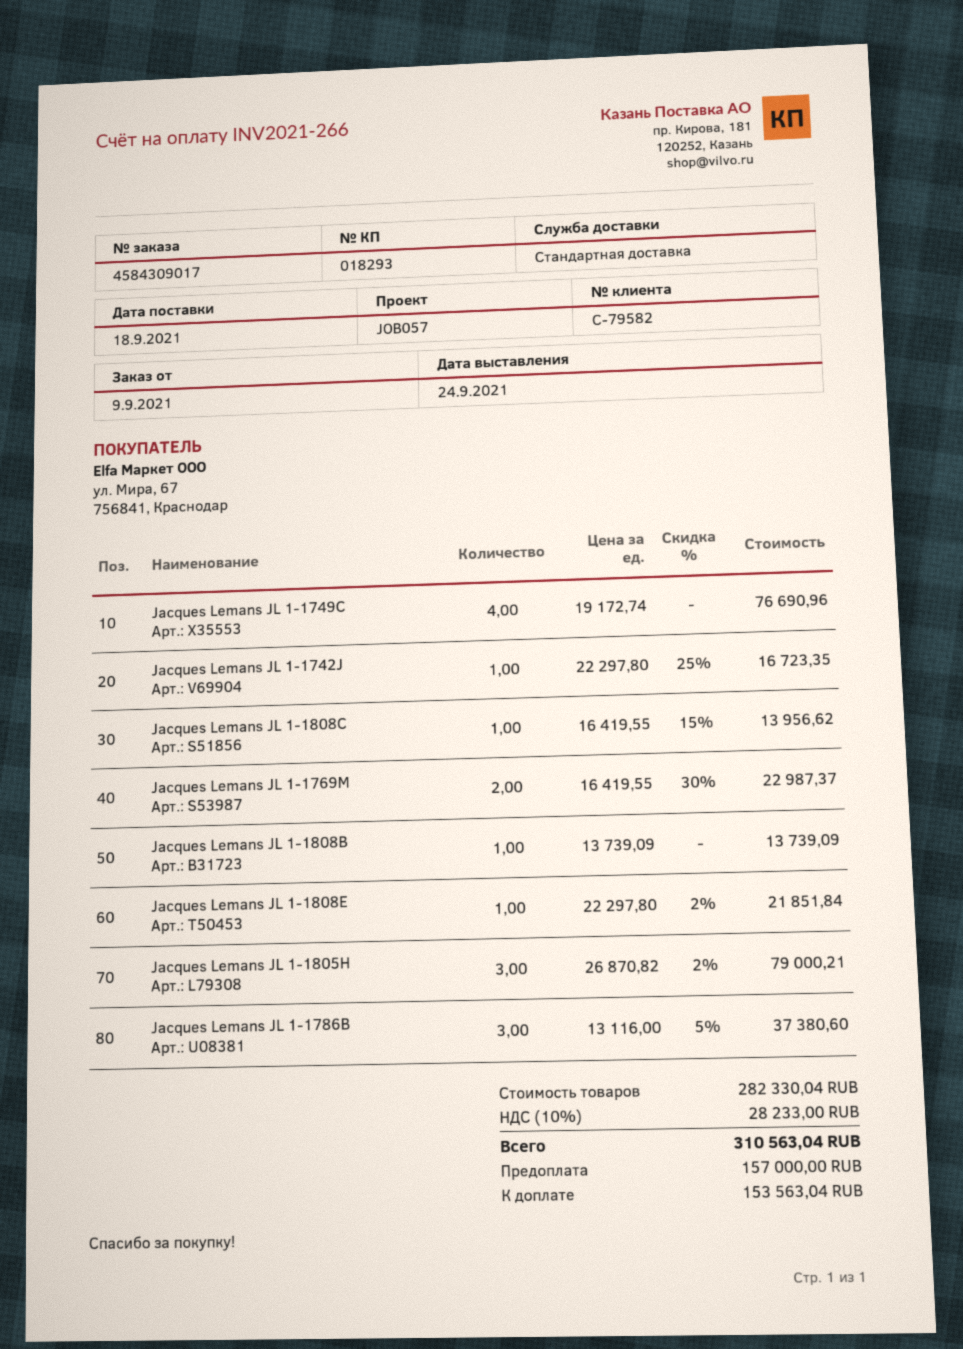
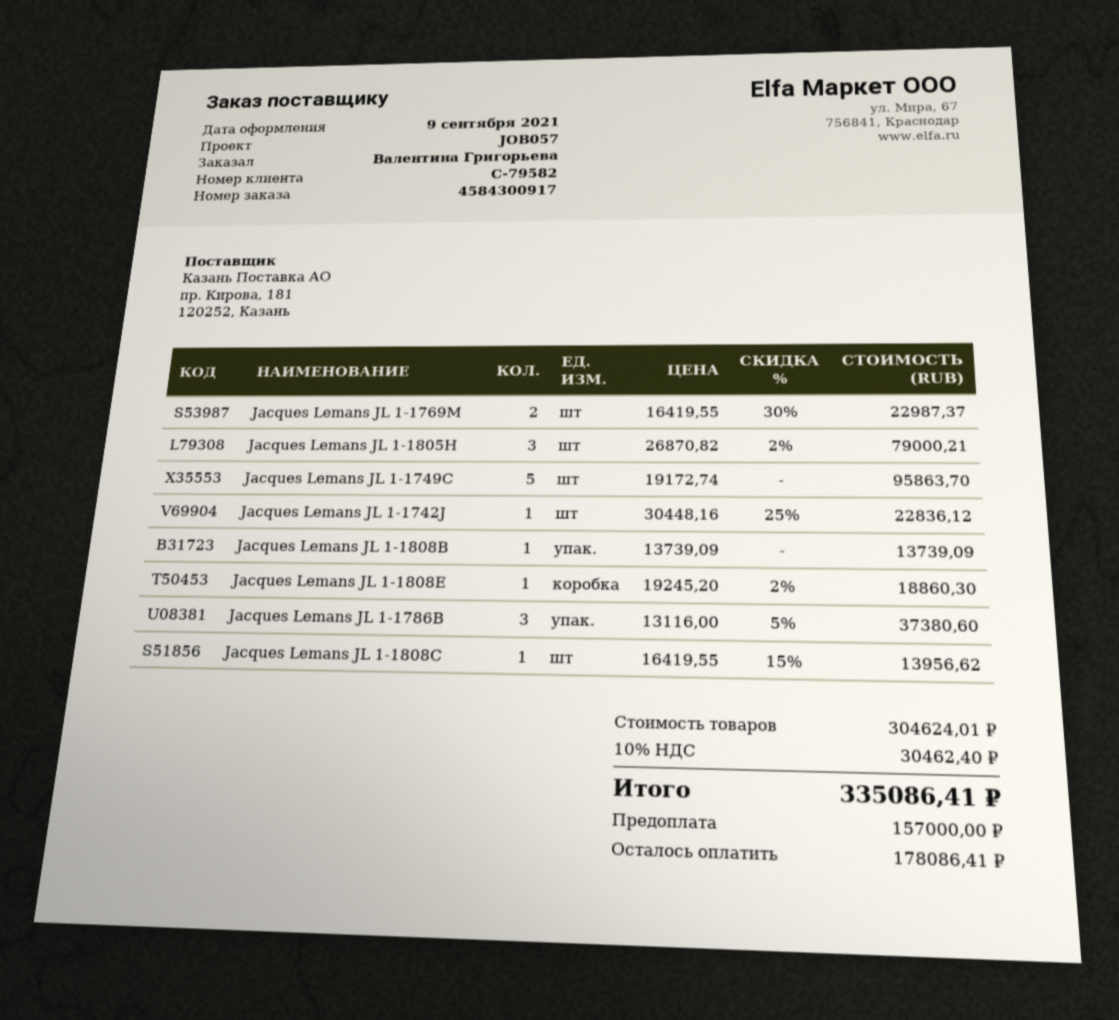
order number: 4584309017 -> 4584300917
Jacques Lemans JL 1-1749C: 4 x 19172.74 = 76690.96 -> 5 x 19172.74 = 95863.70
Jacques Lemans JL 1-1742J: 1 x 22297.80 - 25% = 16723.35 -> 1 x 30448.16 - 25% = 22836.12
Jacques Lemans JL 1-1808E: 1 x 22297.80 - 2% = 21851.84 -> 1 x 19245.20 - 2% = 18860.30
subtotal: 282330.04 -> 304624.01
tax: 10% = 28233.00 -> 10% = 30462.40
total: 310563.04 -> 335086.41
balance: 153563.04 -> 178086.41

